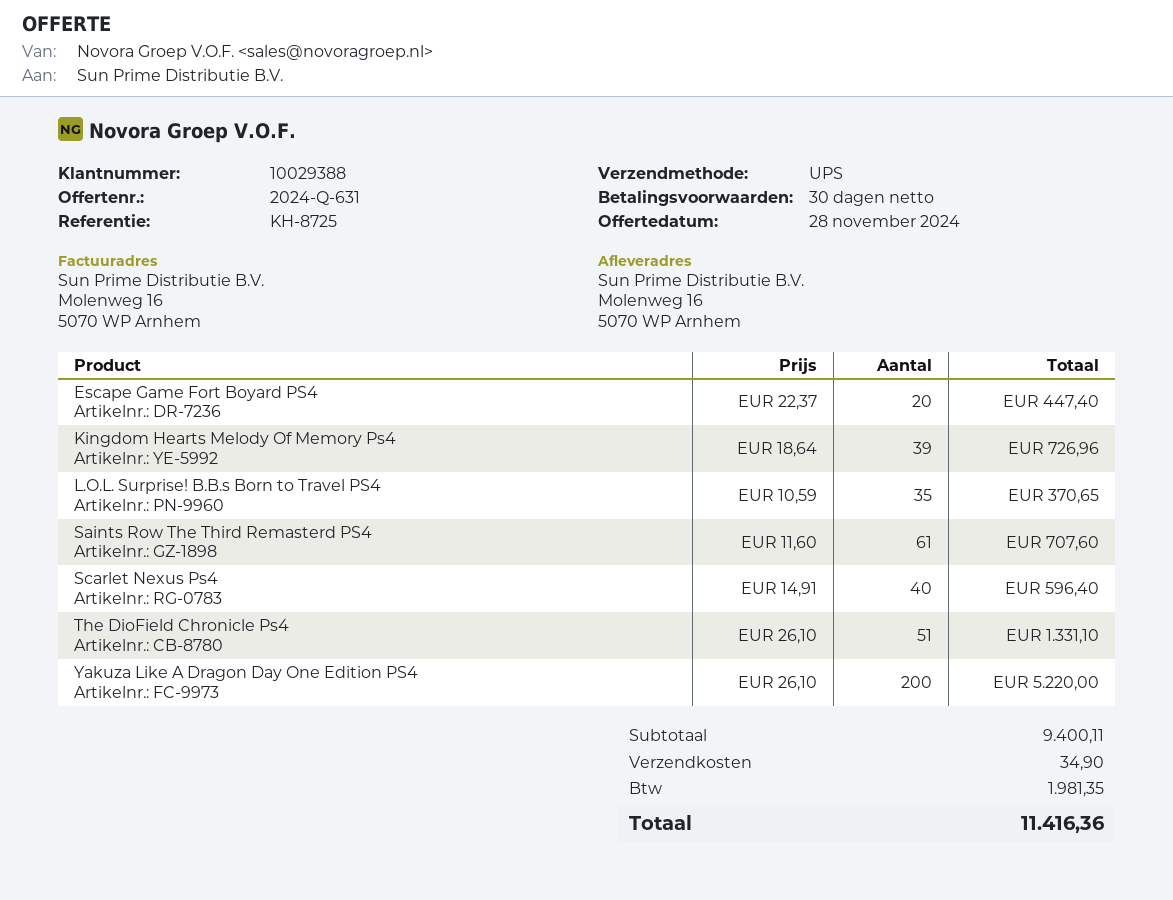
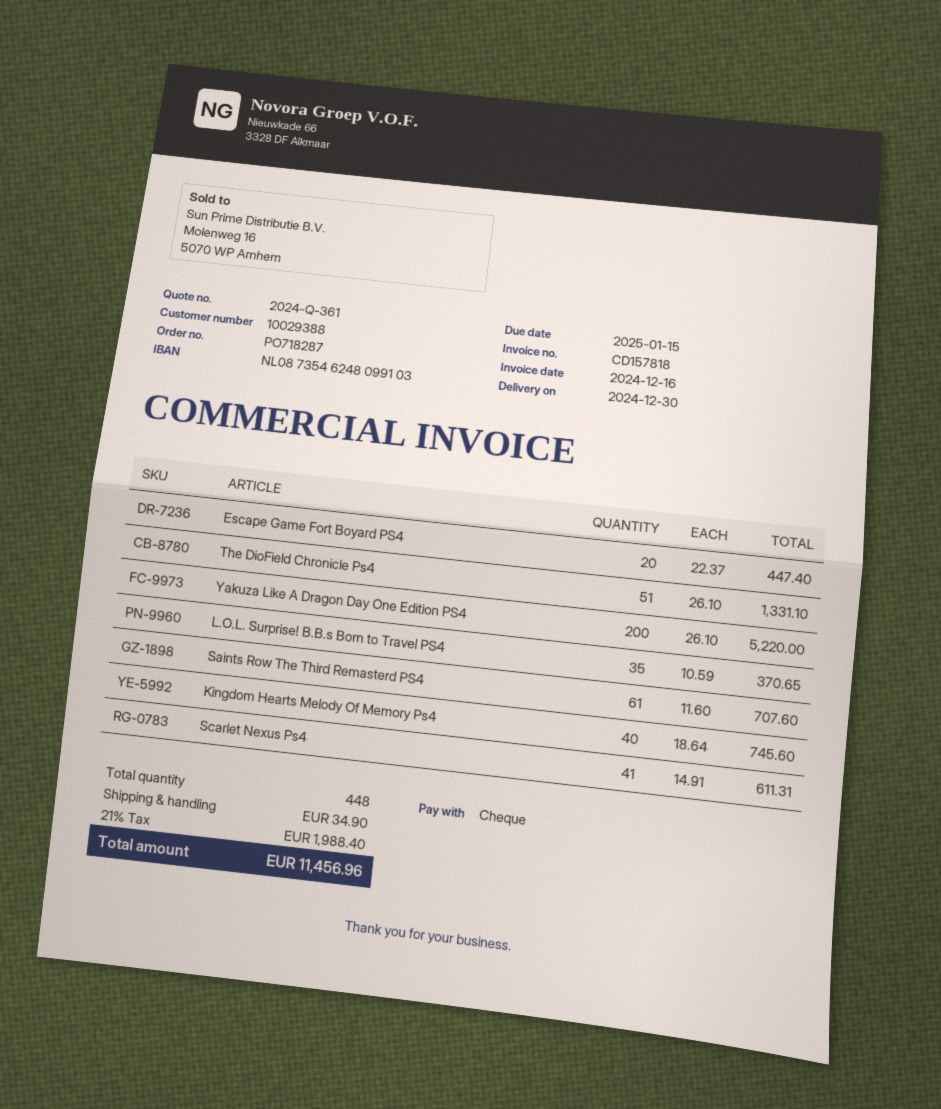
quote number: 2024-Q-631 -> 2024-Q-361
Kingdom Hearts Melody Of Memory Ps4: 39 x 18.64 = 726.96 -> 40 x 18.64 = 745.60
Scarlet Nexus Ps4: 40 x 14.91 = 596.40 -> 41 x 14.91 = 611.31
tax: 1981.35 -> 1988.40
total: 11416.36 -> 11456.96

